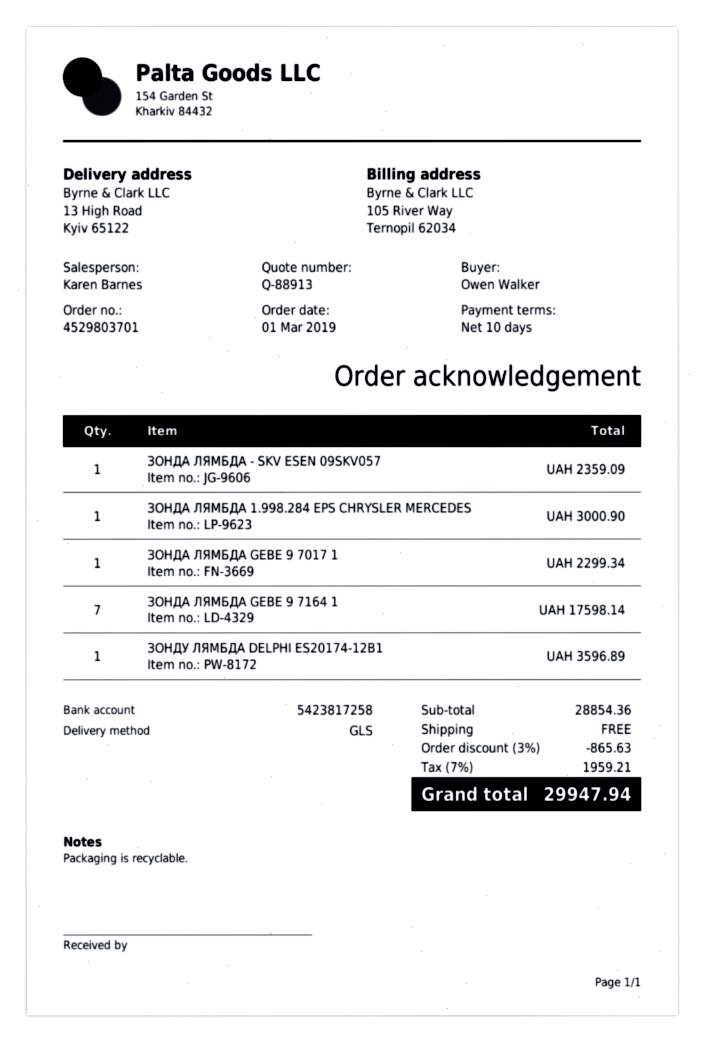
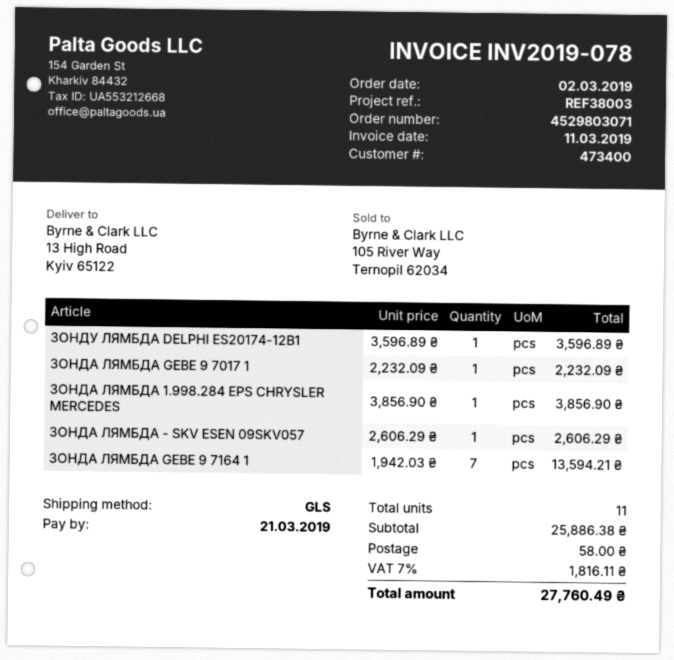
order number: 4529803701 -> 4529803071
order date: 2019-03-01 -> 2019-03-02
ЗОНДА ЛЯМБДА - SKV ESEN 09SKV057: 1 for 2359.09 -> 1 for 2606.29
ЗОНДА ЛЯМБДА 1.998.284 EPS CHRYSLER MERCEDES: 1 for 3000.90 -> 1 for 3856.90
ЗОНДА ЛЯМБДА GEBE 9 7017 1: 1 for 2299.34 -> 1 for 2232.09
ЗОНДА ЛЯМБДА GEBE 9 7164 1: 7 for 17598.14 -> 7 for 13594.21
subtotal: 28854.36 -> 25886.38
discount: 3% = 865.63 -> none
shipping: 0.00 -> 58.00
tax: 7% = 1959.21 -> 7% = 1816.11
total: 29947.94 -> 27760.49

